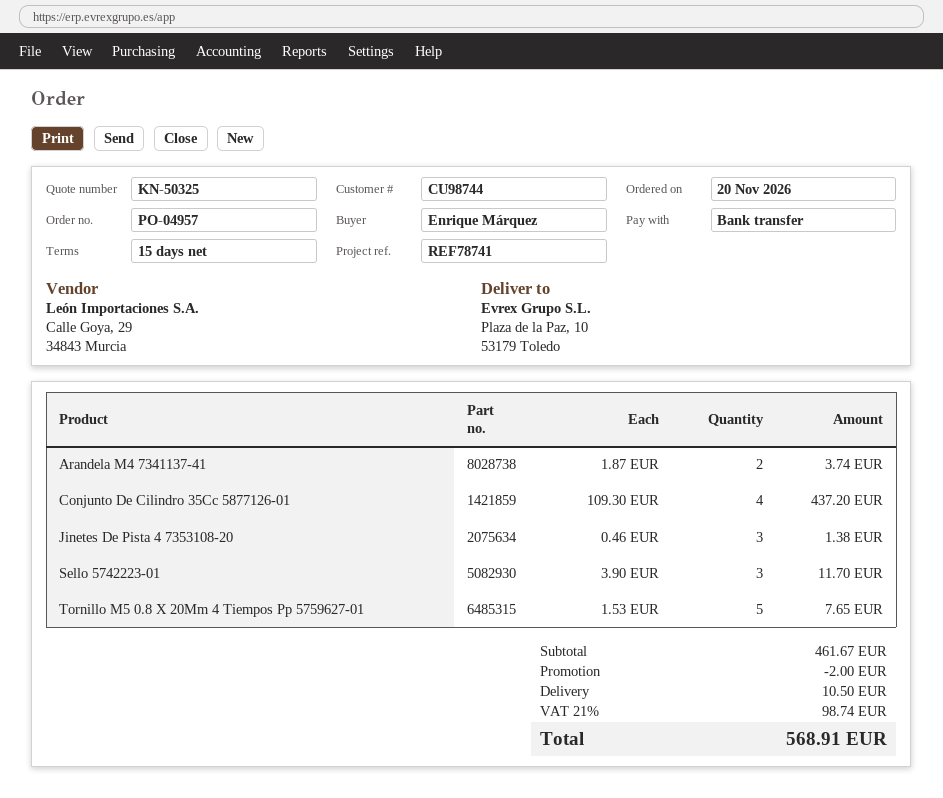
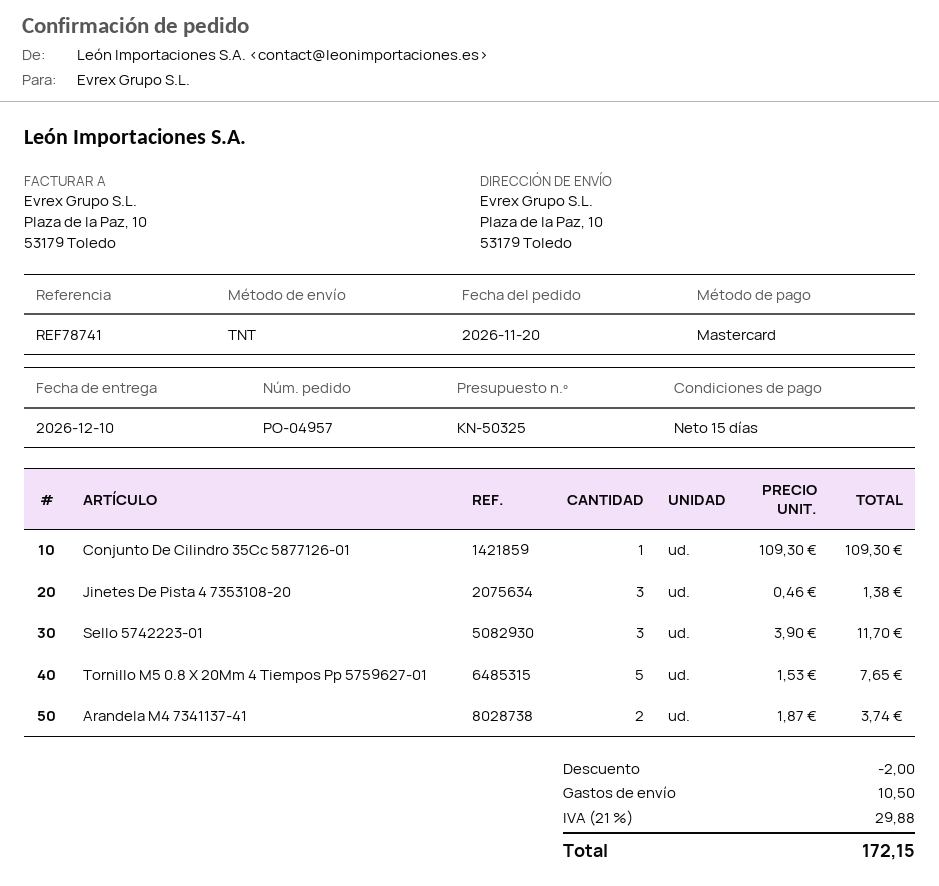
payment method: bank transfer -> Mastercard
Conjunto De Cilindro 35Cc 5877126-01: 4 x 109.30 = 437.20 -> 1 x 109.30 = 109.30
tax: 21% = 98.74 -> 21% = 29.88
total: 568.91 -> 172.15

